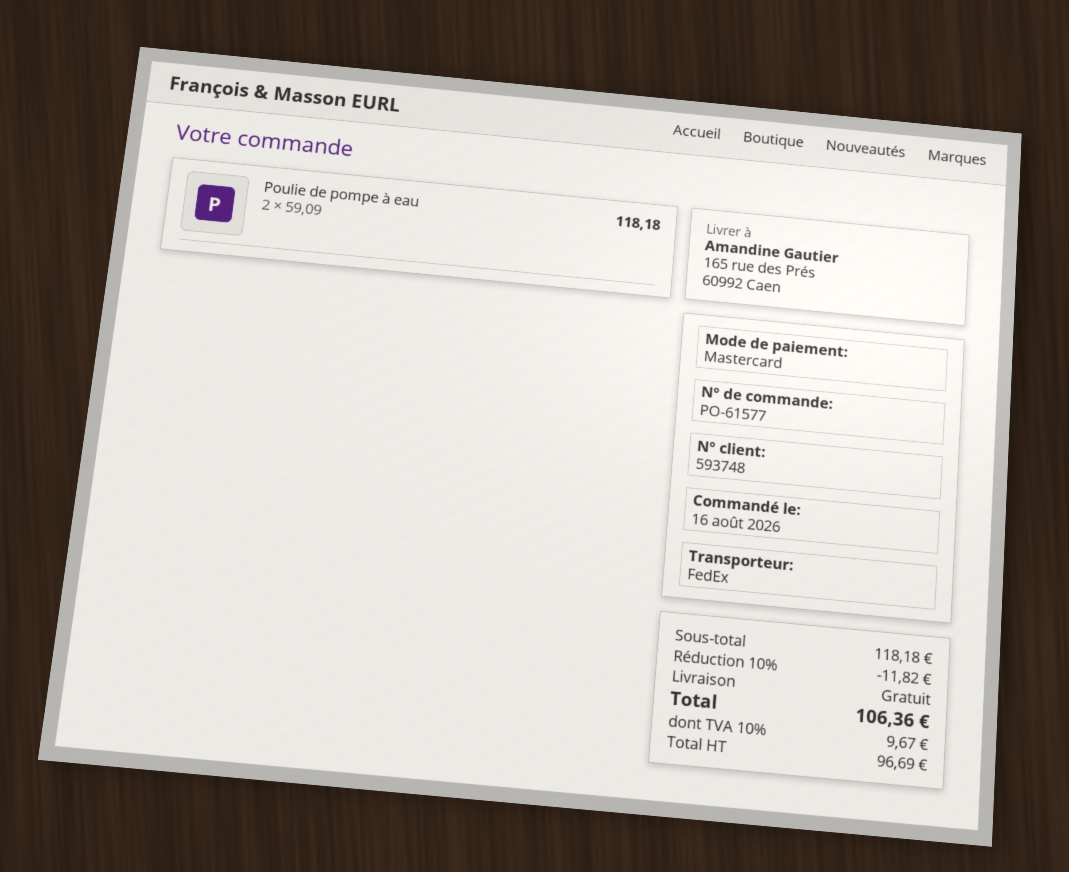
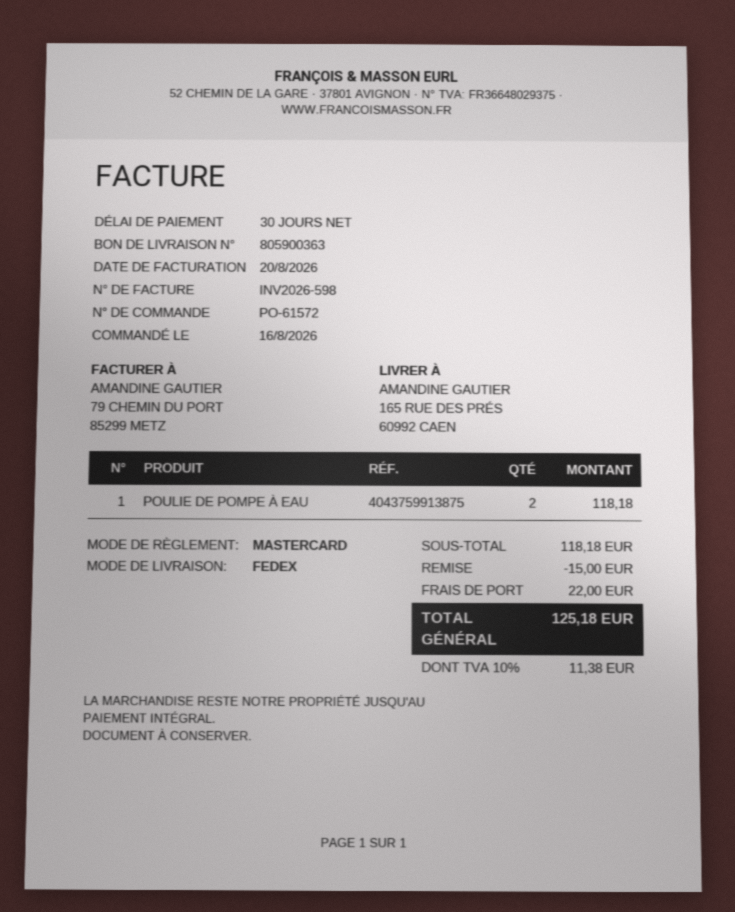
order number: PO-61577 -> PO-61572
discount: 11.82 -> 15.00
shipping: 0.00 -> 22.00
tax: 10% = 9.67 -> 10% = 11.38
total: 106.36 -> 125.18

